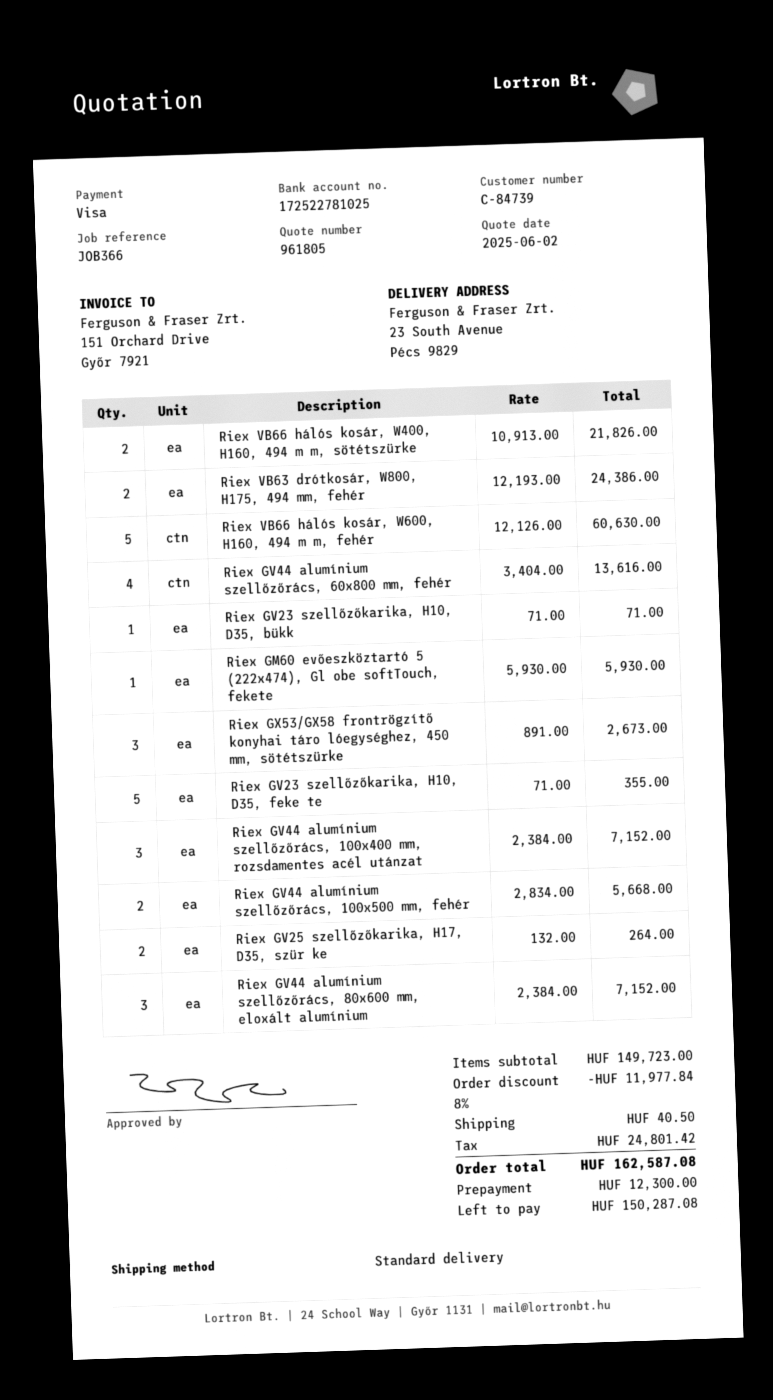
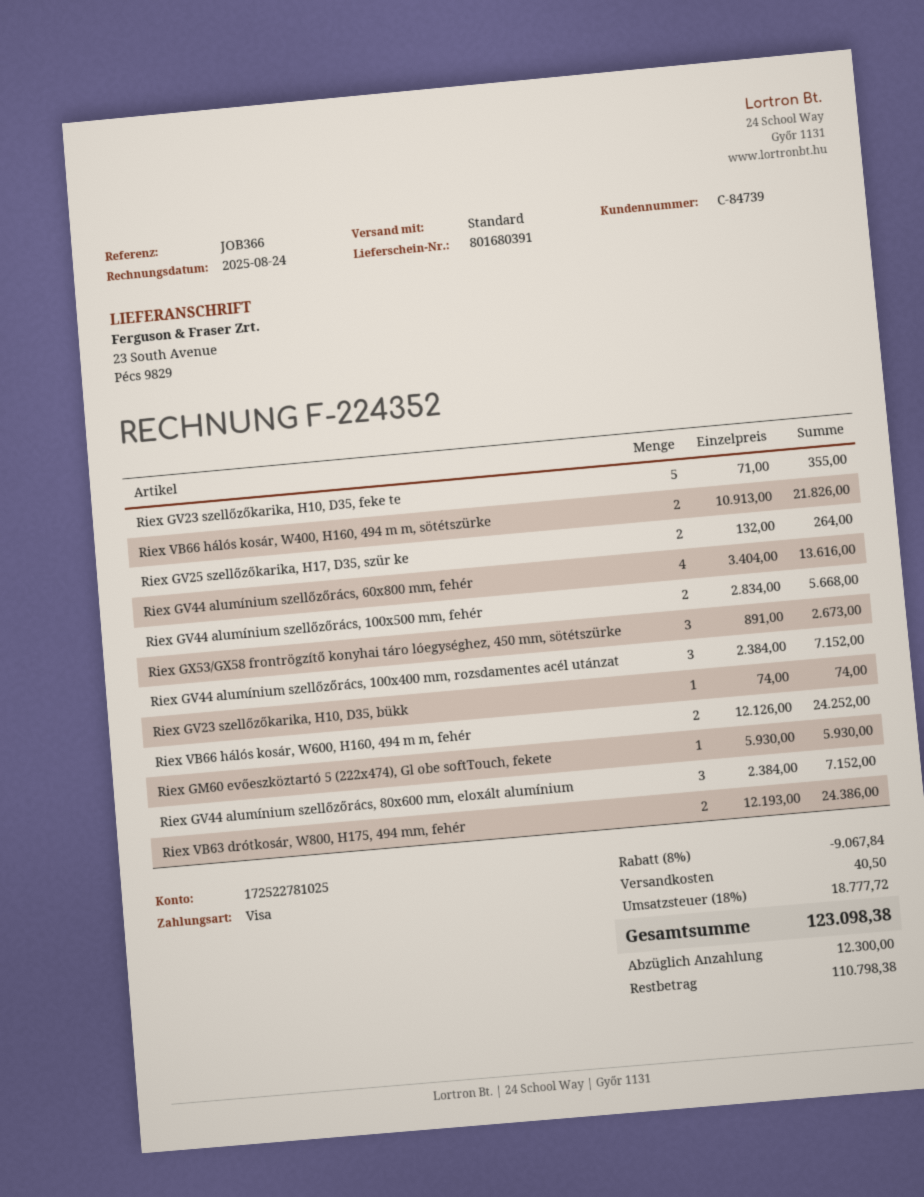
Riex VB66 hálós kosár, W600, H160, 494 m m, fehér: 5 x 12126.00 = 60630.00 -> 2 x 12126.00 = 24252.00
Riex GV23 szellőzőkarika, H10, D35, bükk: 1 x 71.00 = 71.00 -> 1 x 74.00 = 74.00
discount: 8% = 11977.84 -> 8% = 9067.84
tax: 24801.42 -> 18777.72
total: 162587.08 -> 123098.38
balance: 150287.08 -> 110798.38

